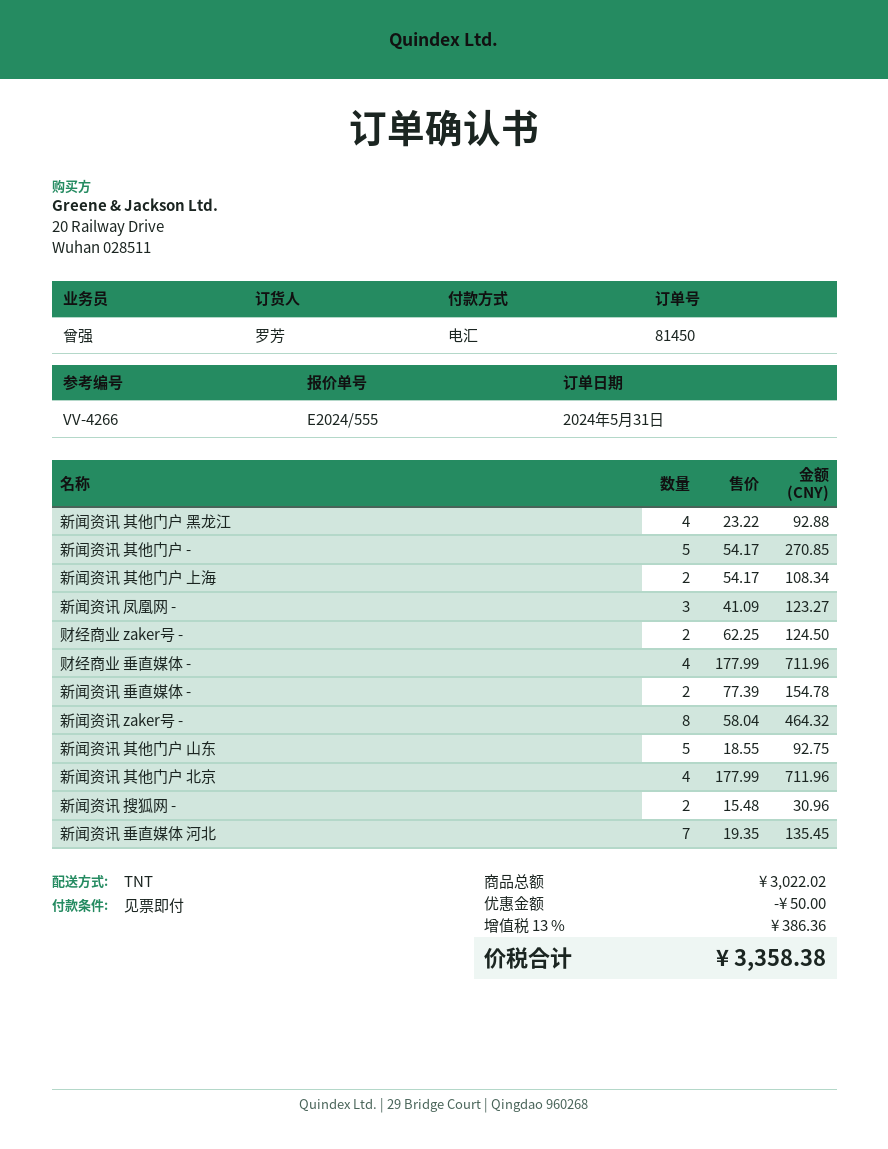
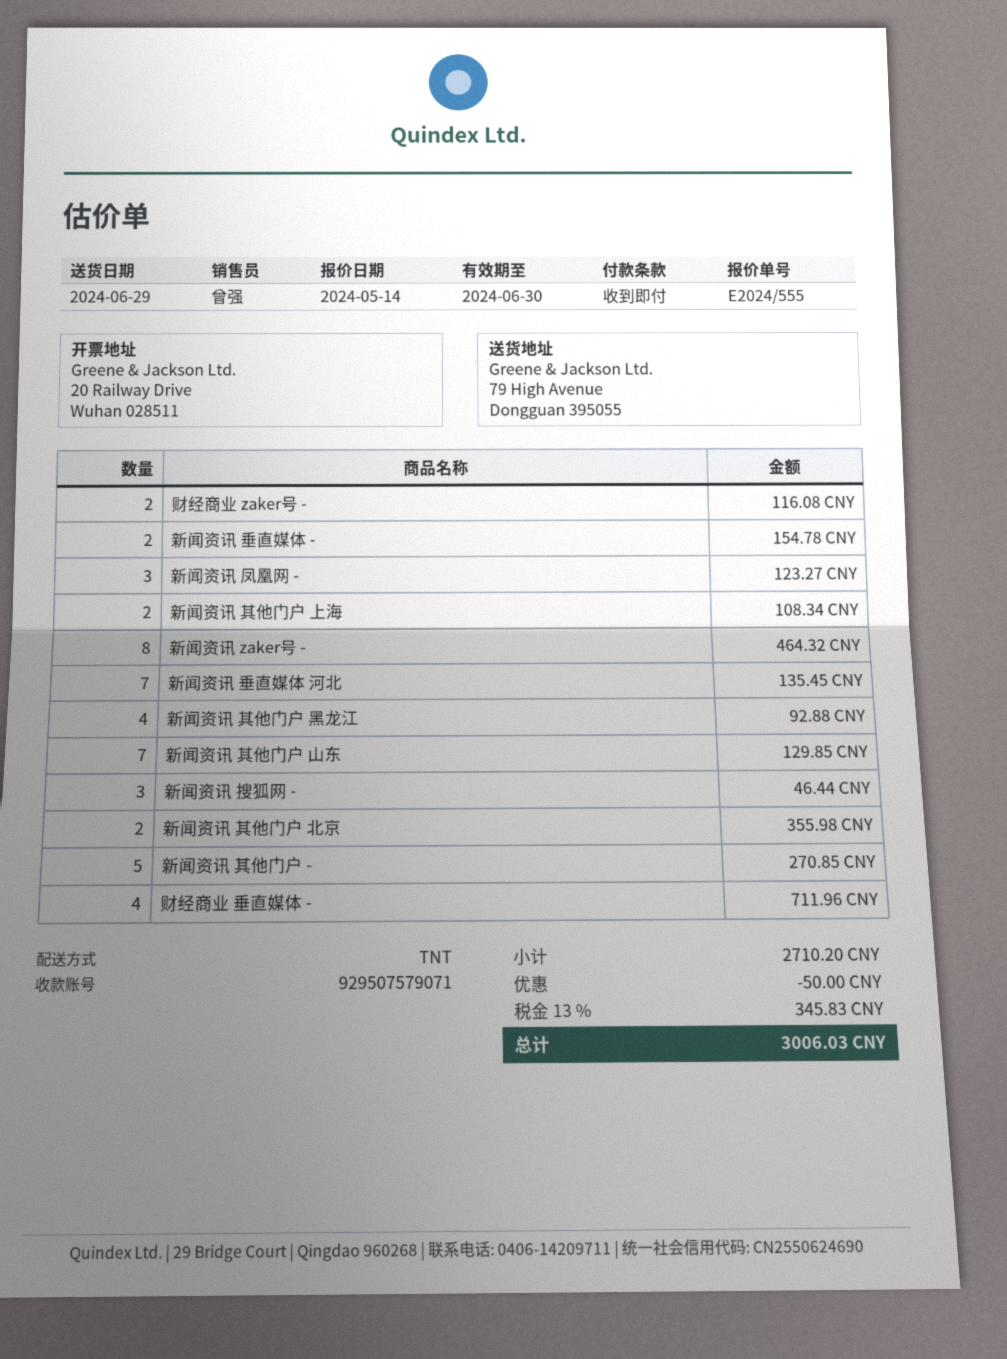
财经商业 zaker号 -: 2 for 124.50 -> 2 for 116.08
新闻资讯 其他门户 山东: 5 for 92.75 -> 7 for 129.85
新闻资讯 其他门户 北京: 4 for 711.96 -> 2 for 355.98
新闻资讯 搜狐网 -: 2 for 30.96 -> 3 for 46.44
subtotal: 3022.02 -> 2710.20
tax: 13% = 386.36 -> 13% = 345.83
total: 3358.38 -> 3006.03

